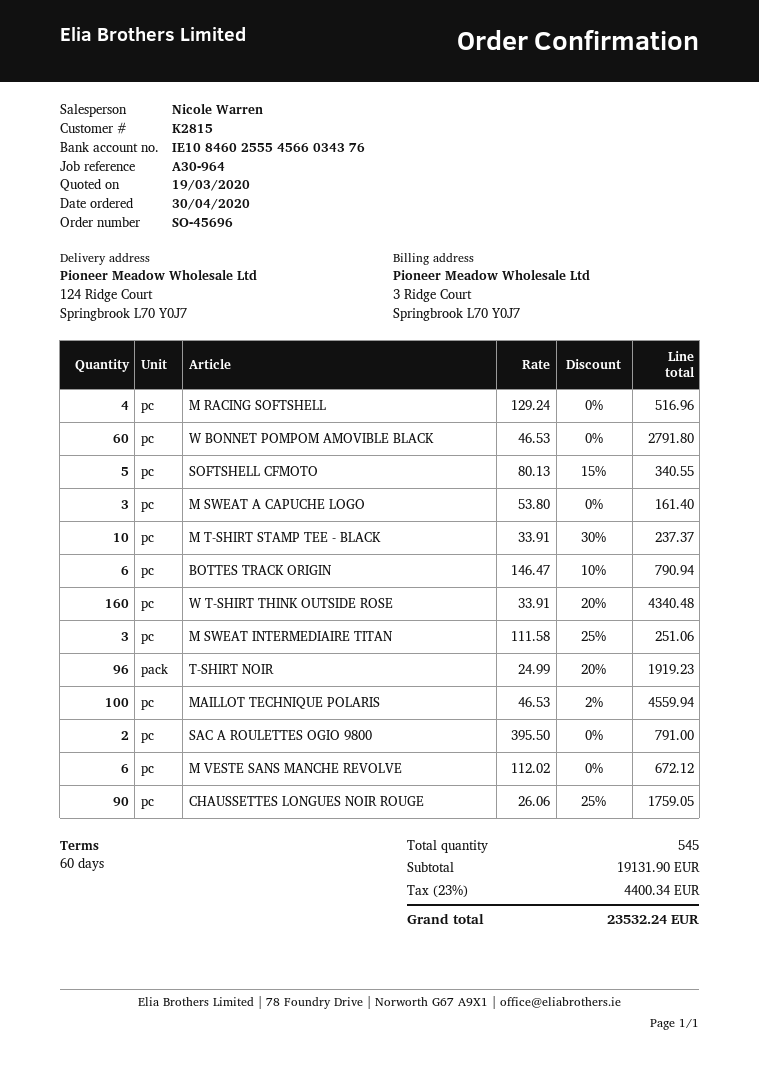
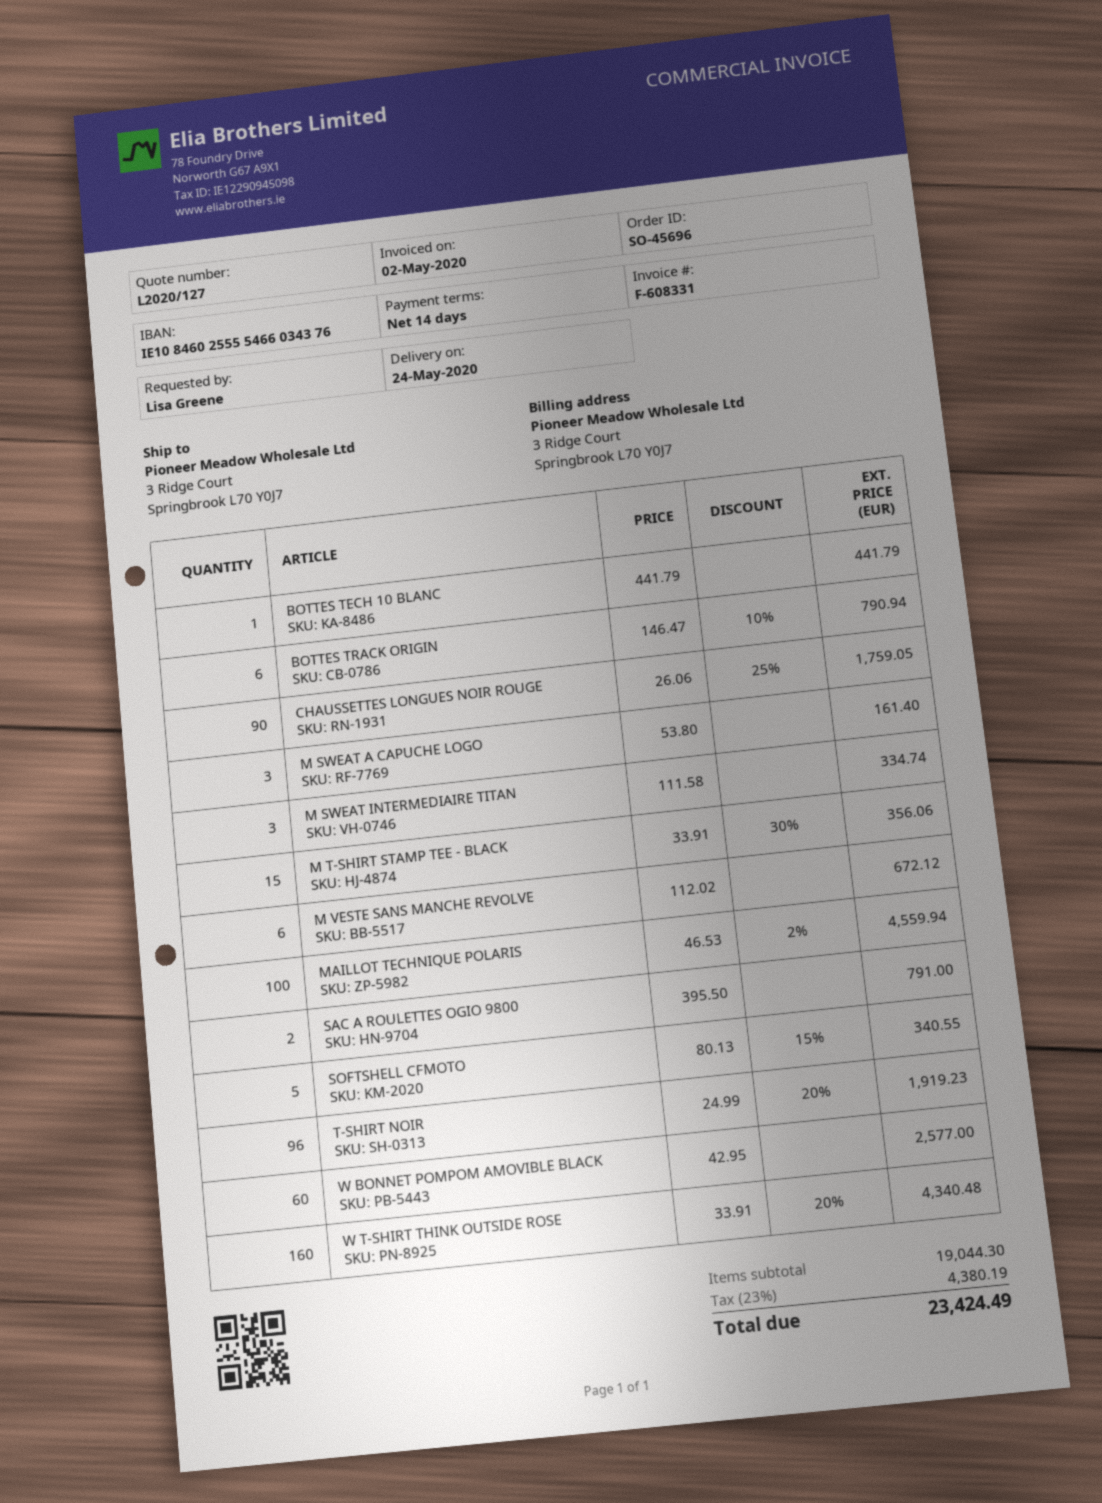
payment terms: 60 days -> 14 days
bank account: IE10846025554566034376 -> IE10846025555466034376
ship to: 124 Ridge Court, Springbrook L70 Y0J7 -> 3 Ridge Court, Springbrook L70 Y0J7
M RACING SOFTSHELL: 4 x 129.24 = 516.96 -> none
W BONNET POMPOM AMOVIBLE BLACK: 60 x 46.53 = 2791.80 -> 60 x 42.95 = 2577.00
M T-SHIRT STAMP TEE - BLACK: 10 x 33.91 - 30% = 237.37 -> 15 x 33.91 - 30% = 356.06
M SWEAT INTERMEDIAIRE TITAN: 3 x 111.58 - 25% = 251.06 -> 3 x 111.58 = 334.74
BOTTES TECH 10 BLANC: none -> 1 x 441.79 = 441.79
subtotal: 19131.90 -> 19044.30
tax: 23% = 4400.34 -> 23% = 4380.19
total: 23532.24 -> 23424.49

